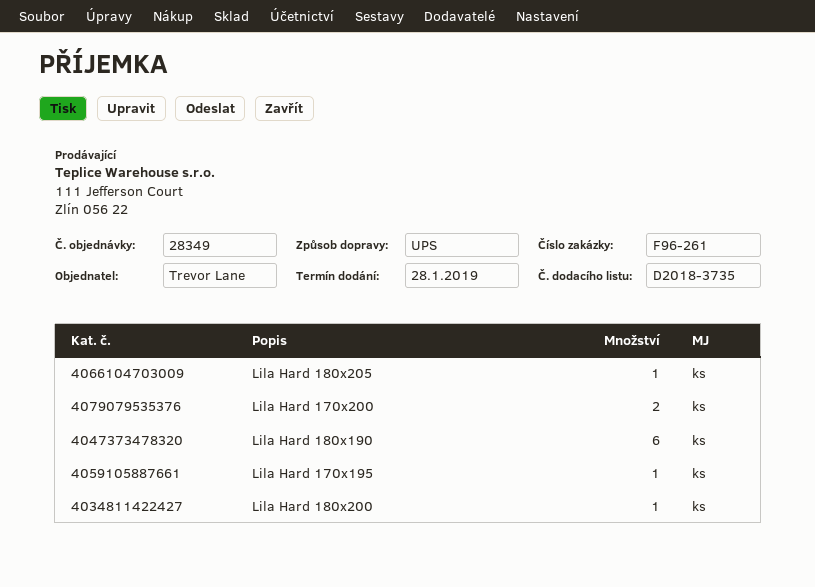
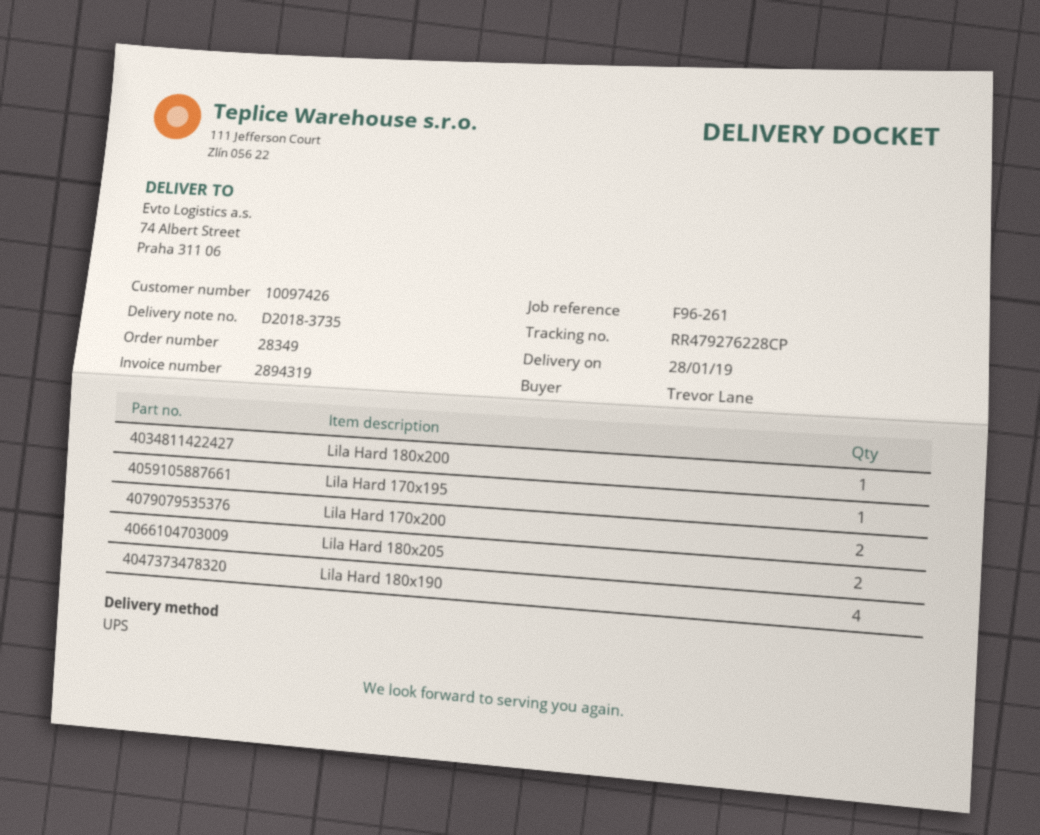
Lila Hard 180x205: 1 -> 2
Lila Hard 180x190: 6 -> 4

